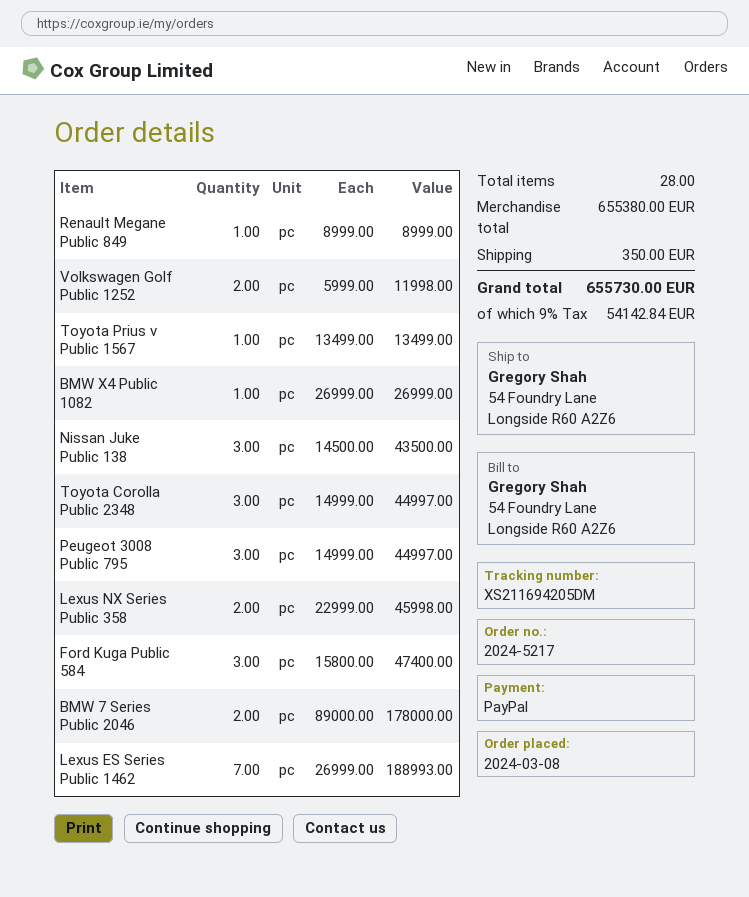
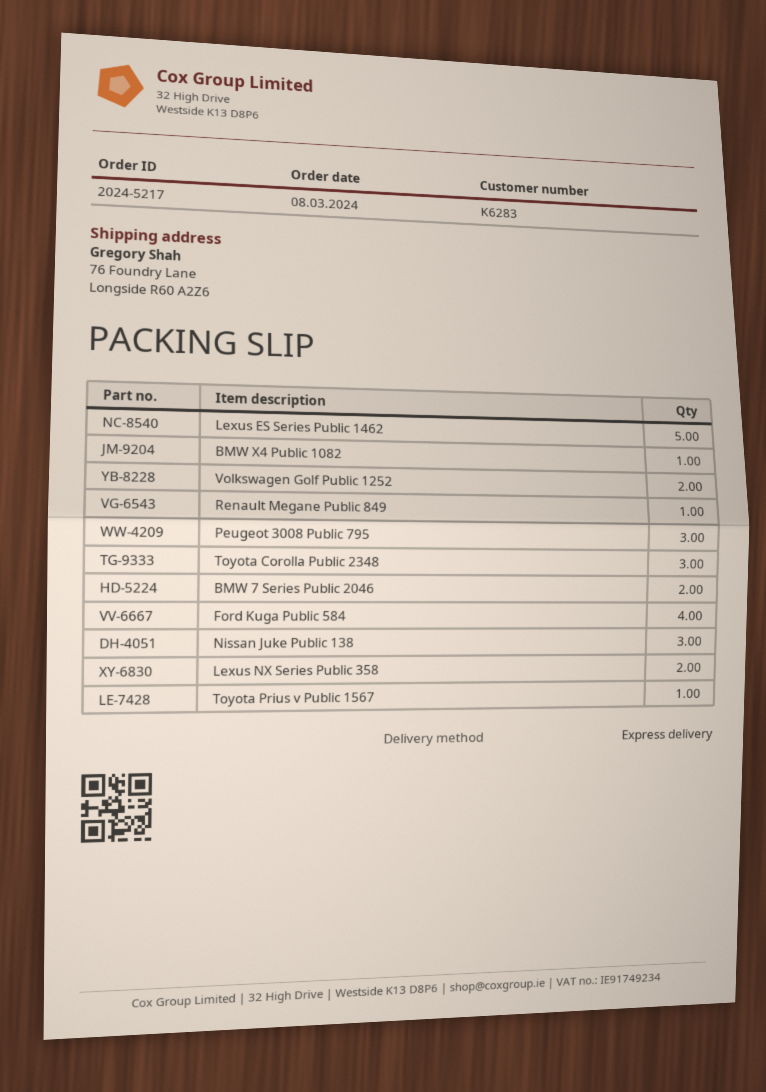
ship to: 54 Foundry Lane, Longside R60 A2Z6 -> 76 Foundry Lane, Longside R60 A2Z6
Ford Kuga Public 584: 3 -> 4
Lexus ES Series Public 1462: 7 -> 5

